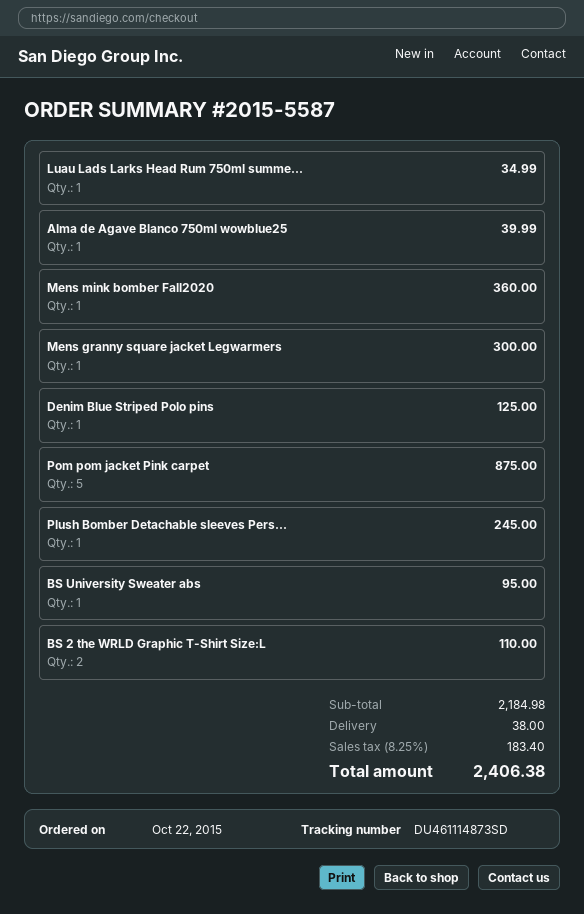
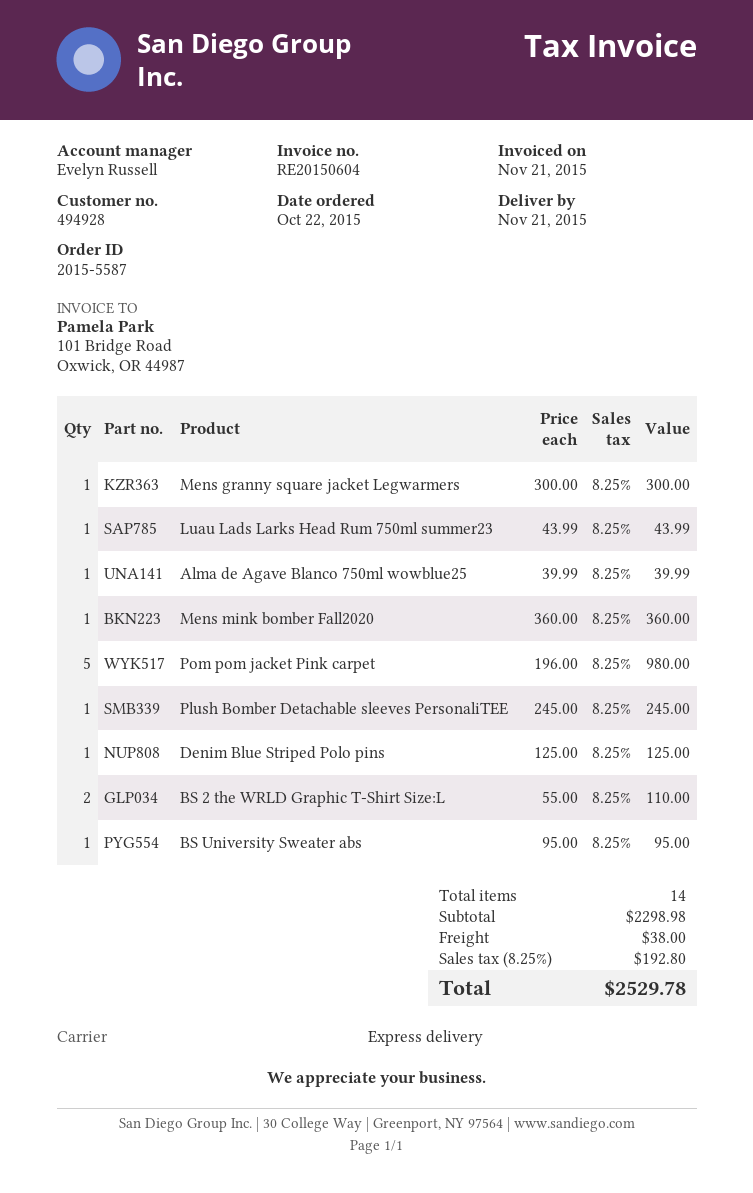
Luau Lads Larks Head Rum 750ml summe...: 1 for 34.99 -> 1 for 43.99
Pom pom jacket Pink carpet: 5 for 875.00 -> 5 for 980.00
subtotal: 2184.98 -> 2298.98
tax: 8.25% = 183.40 -> 8.25% = 192.80
total: 2406.38 -> 2529.78

